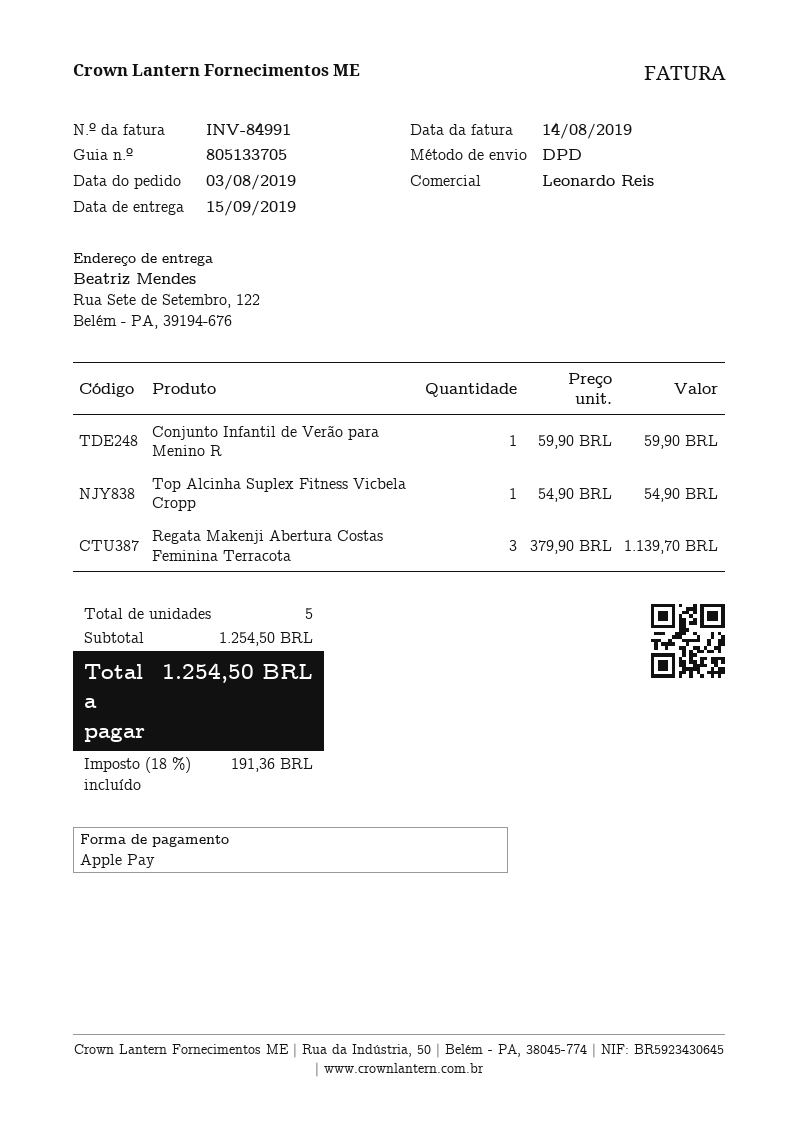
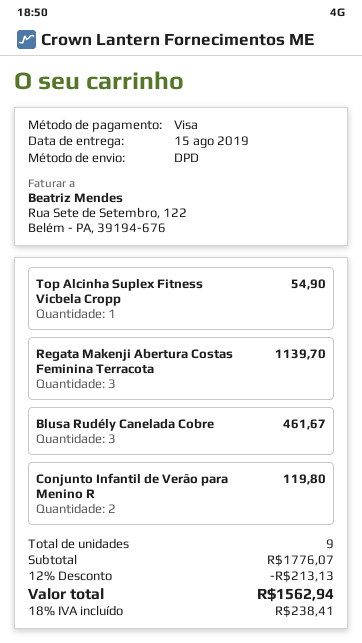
delivery date: 2019-09-15 -> 2019-08-15
payment method: Apple Pay -> Visa
Conjunto Infantil de Verão para Menino R: 1 for 59.90 -> 2 for 119.80
Blusa Rudély Canelada Cobre: none -> 3 for 461.67
total quantity: 5 -> 9
subtotal: 1254.50 -> 1776.07
discount: none -> 12% = 213.13
tax: 18% = 191.36 -> 18% = 238.41
total: 1254.50 -> 1562.94

